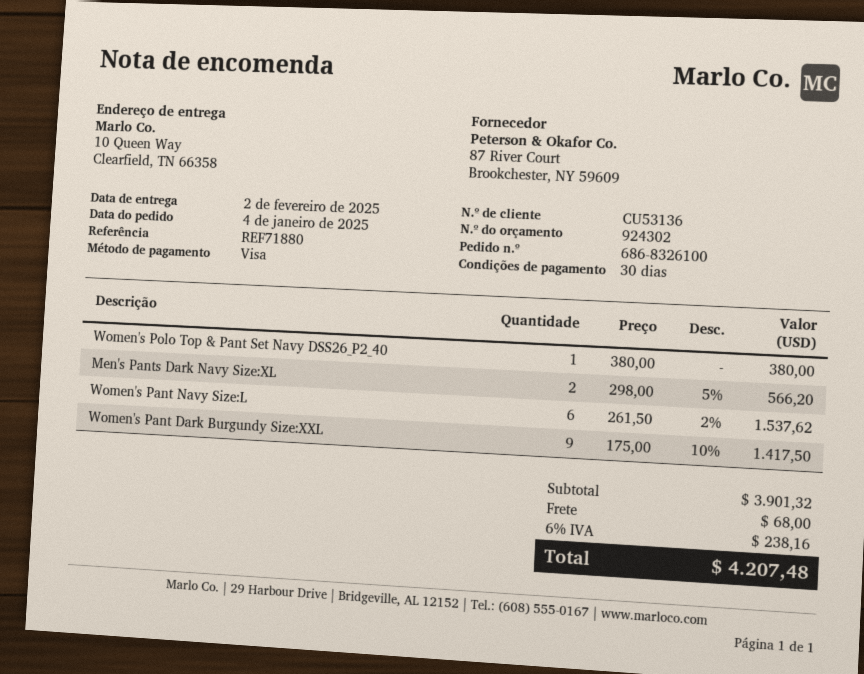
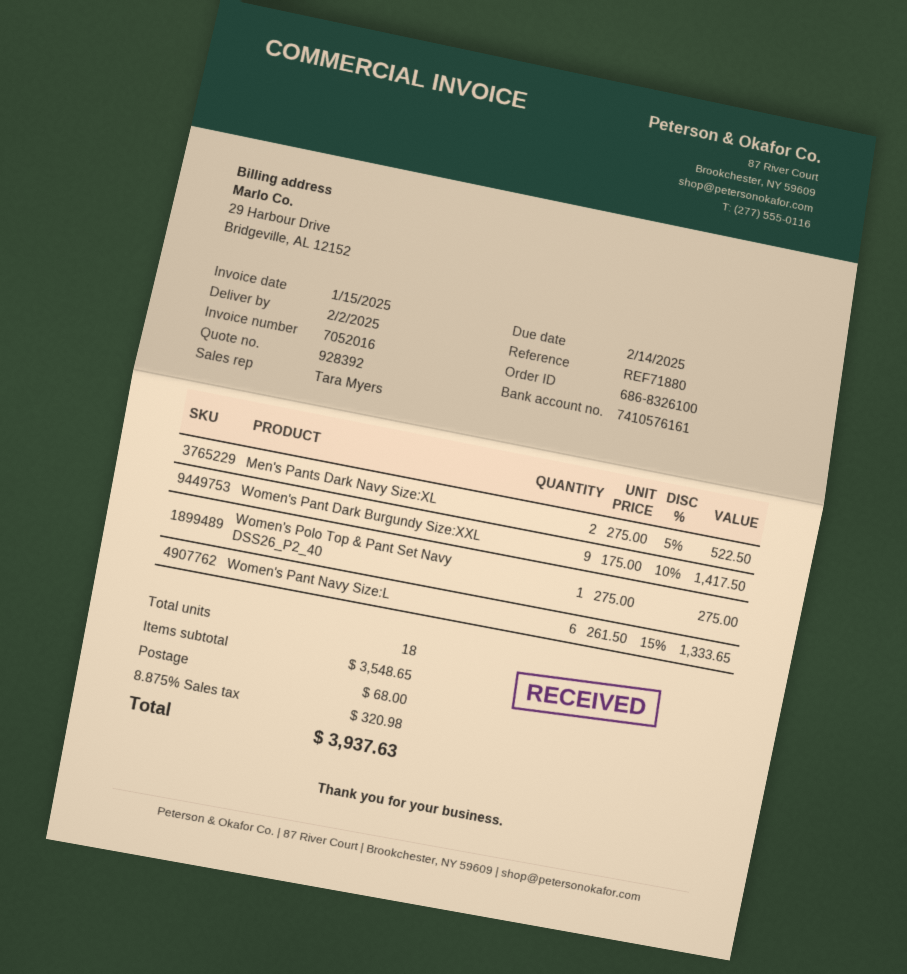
quote number: 924302 -> 928392
Women's Polo Top & Pant Set Navy DSS26_P2_40: 1 x 380.00 = 380.00 -> 1 x 275.00 = 275.00
Men's Pants Dark Navy Size:XL: 2 x 298.00 - 5% = 566.20 -> 2 x 275.00 - 5% = 522.50
Women's Pant Navy Size:L: 6 x 261.50 - 2% = 1537.62 -> 6 x 261.50 - 15% = 1333.65
subtotal: 3901.32 -> 3548.65
tax: 6% = 238.16 -> 8.875% = 320.98
total: 4207.48 -> 3937.63

